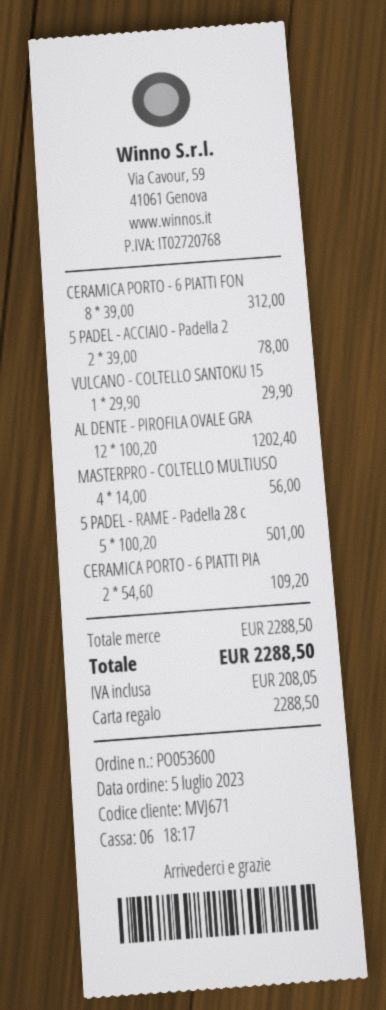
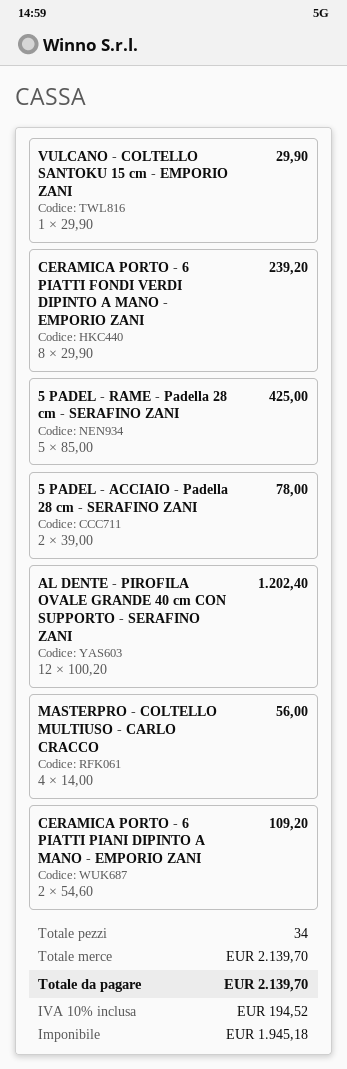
CERAMICA PORTO - 6 PIATTI FON: 8 x 39.00 = 312.00 -> 8 x 29.90 = 239.20
5 PADEL - RAME - Padella 28 c: 5 x 100.20 = 501.00 -> 5 x 85.00 = 425.00
subtotal: 2288.50 -> 2139.70
tax: 208.05 -> 194.52
total: 2288.50 -> 2139.70

